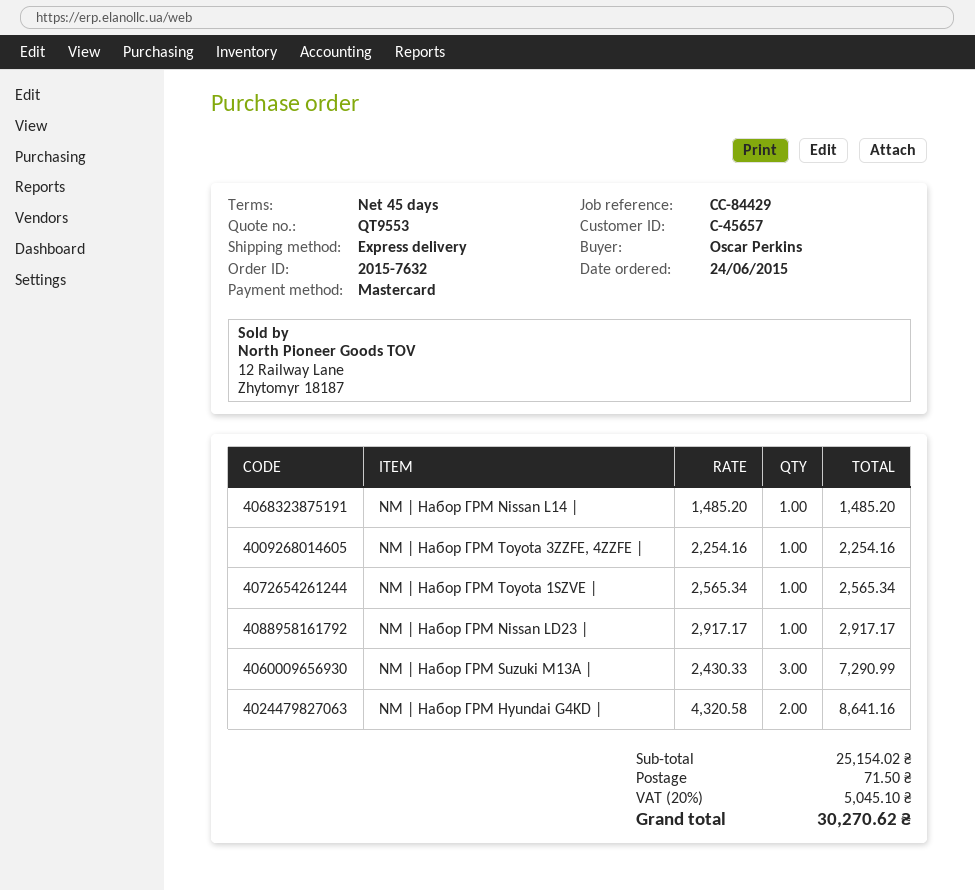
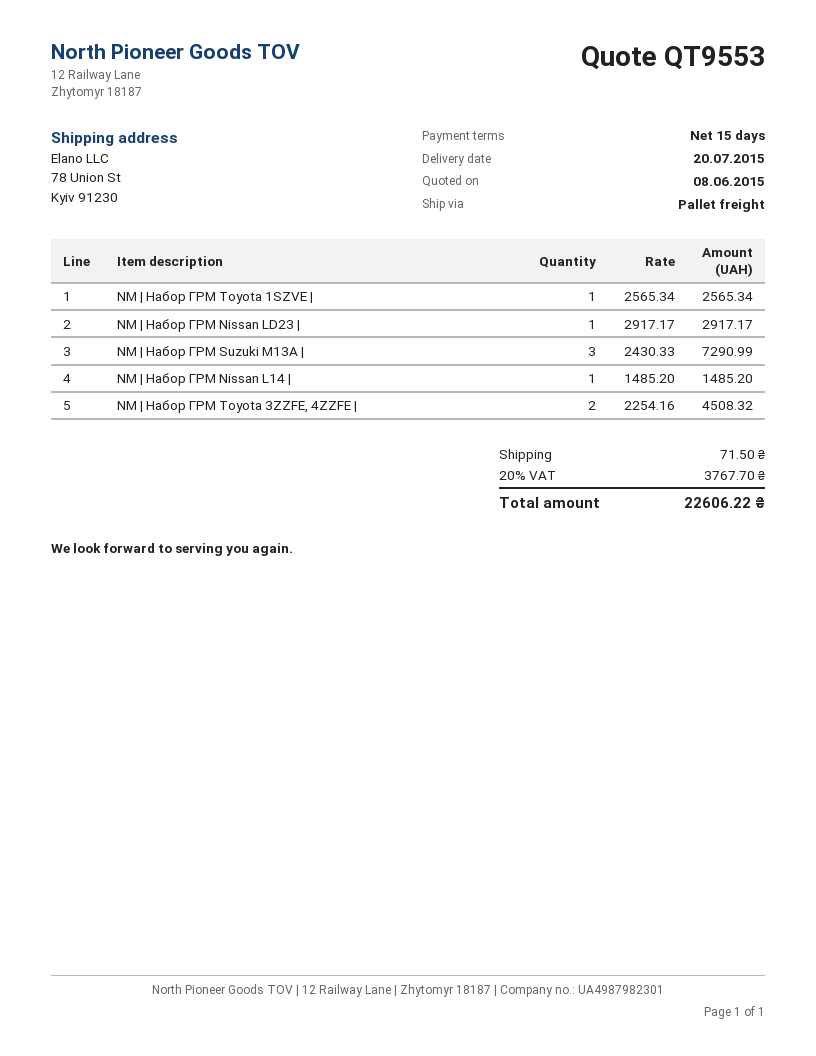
payment terms: 45 days -> 15 days
shipping method: express -> pallet freight
NM | Набор ГРМ Toyota 3ZZFE, 4ZZFE |: 1 x 2254.16 = 2254.16 -> 2 x 2254.16 = 4508.32
NM | Набор ГРМ Hyundai G4KD |: 2 x 4320.58 = 8641.16 -> none
tax: 20% = 5045.10 -> 20% = 3767.70
total: 30270.62 -> 22606.22

